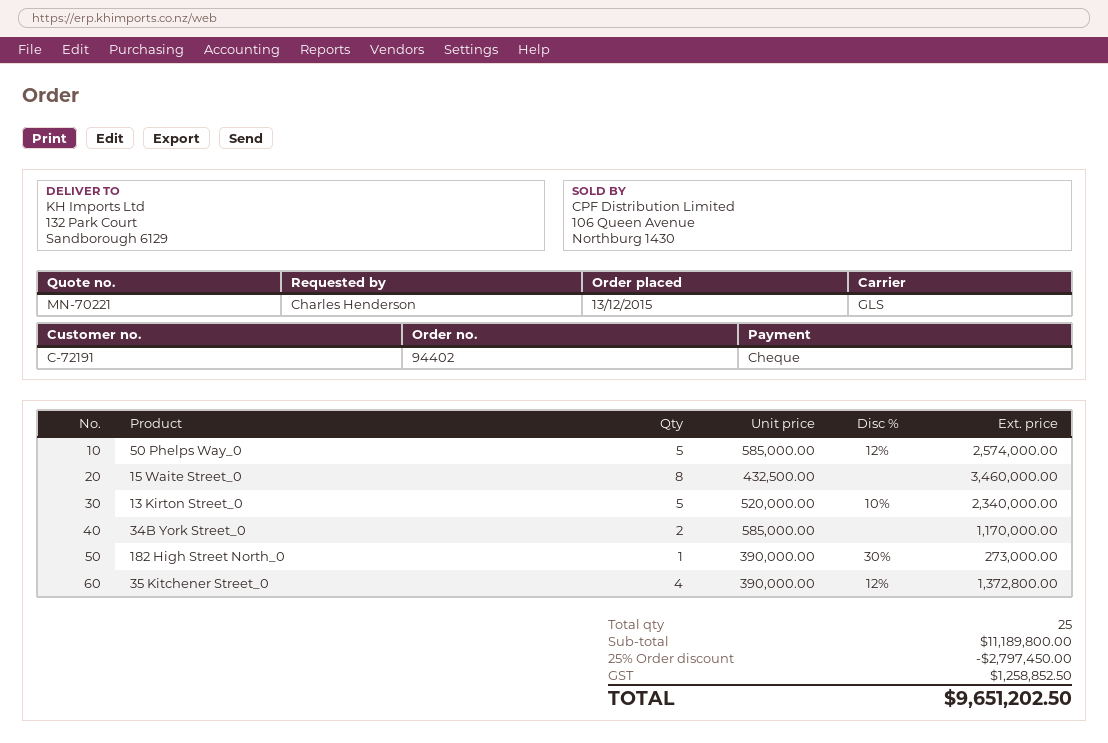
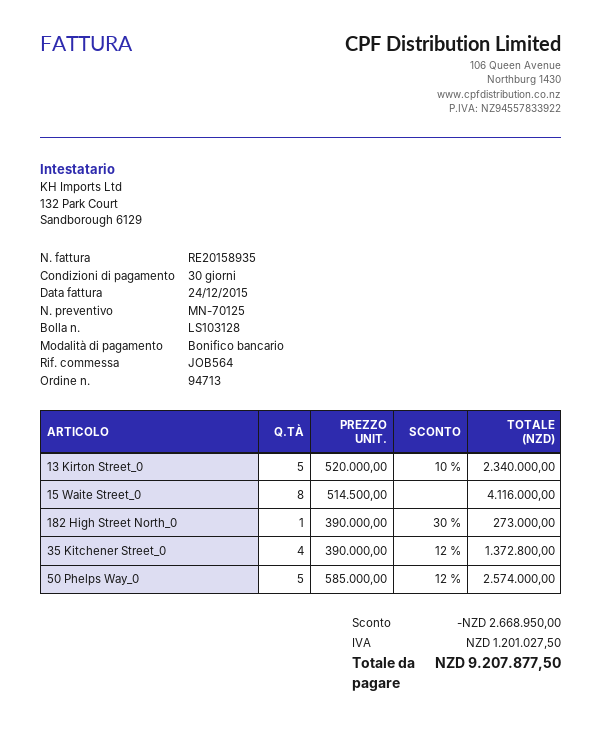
quote number: MN-70221 -> MN-70125
order number: 94402 -> 94713
payment method: cheque -> bank transfer
15 Waite Street_0: 8 x 432500.00 = 3460000.00 -> 8 x 514500.00 = 4116000.00
34B York Street_0: 2 x 585000.00 = 1170000.00 -> none
discount: 2797450.00 -> 2668950.00
tax: 1258852.50 -> 1201027.50
total: 9651202.50 -> 9207877.50

